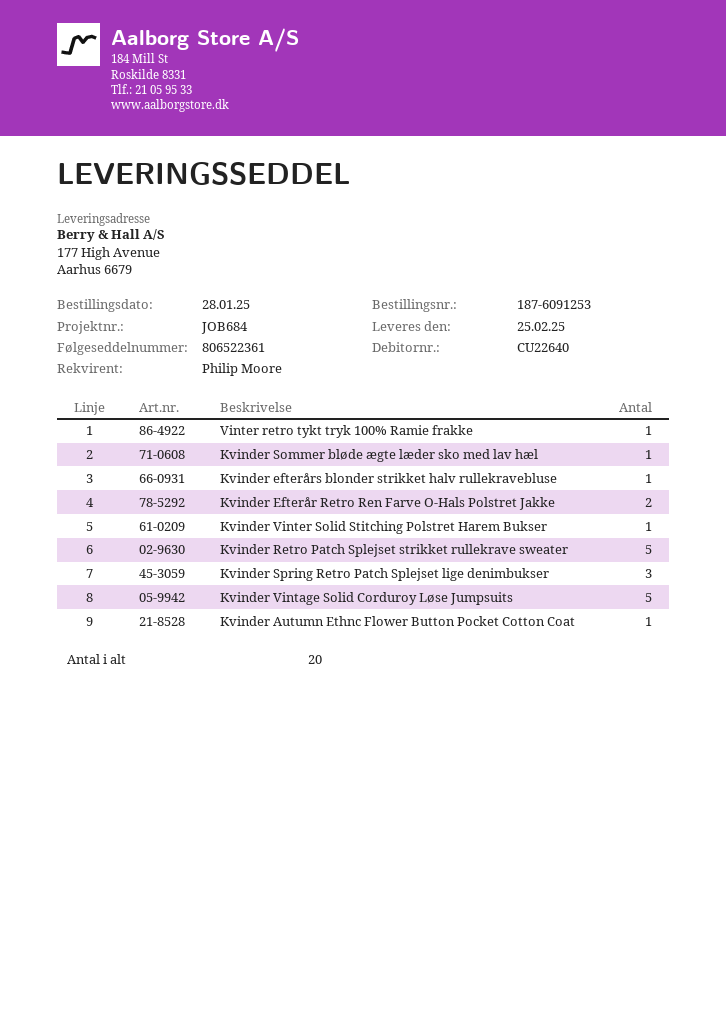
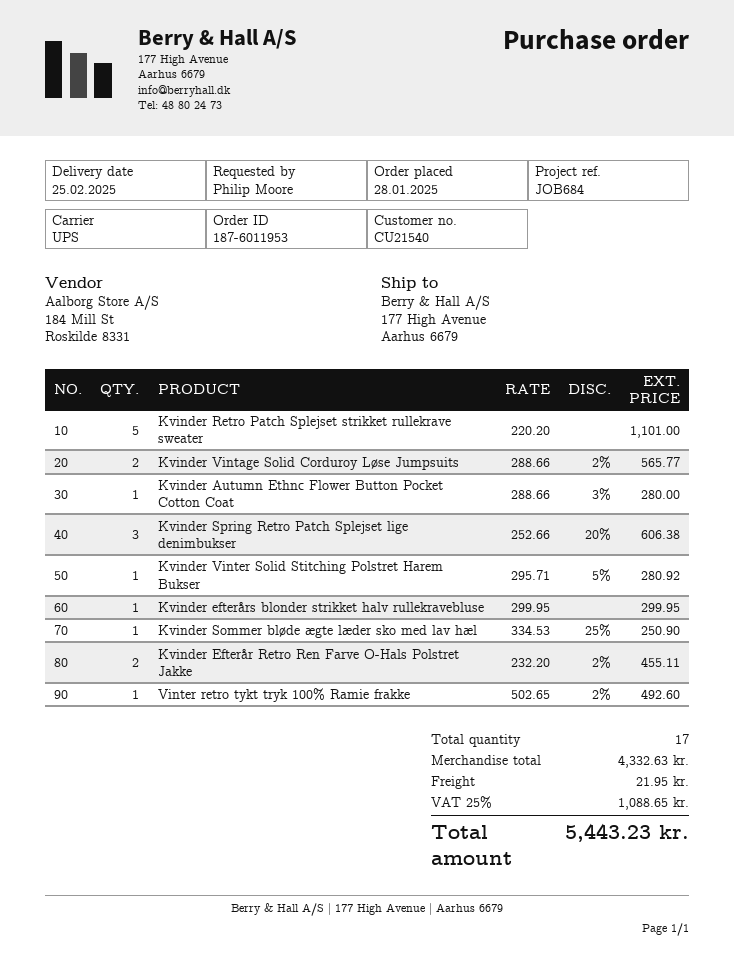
order number: 187-6091253 -> 187-6011953
customer number: CU22640 -> CU21540
Kvinder Vintage Solid Corduroy Løse Jumpsuits: 5 -> 2
total quantity: 20 -> 17

